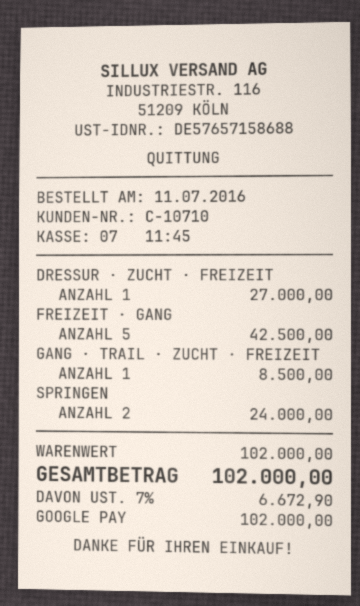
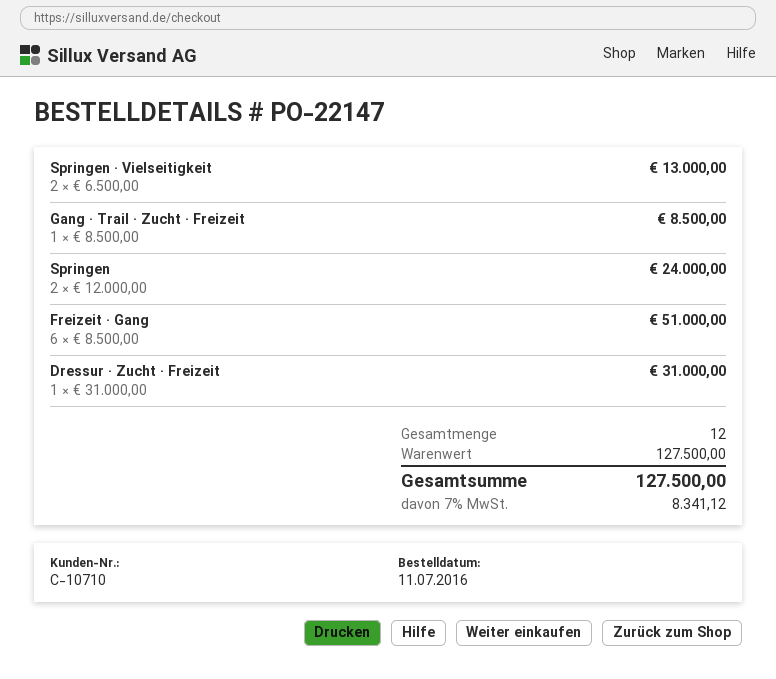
DRESSUR · ZUCHT · FREIZEIT: 1 for 27000.00 -> 1 for 31000.00
FREIZEIT · GANG: 5 for 42500.00 -> 6 for 51000.00
Springen · Vielseitigkeit: none -> 2 for 13000.00
subtotal: 102000.00 -> 127500.00
tax: 7% = 6672.90 -> 7% = 8341.12
total: 102000.00 -> 127500.00

